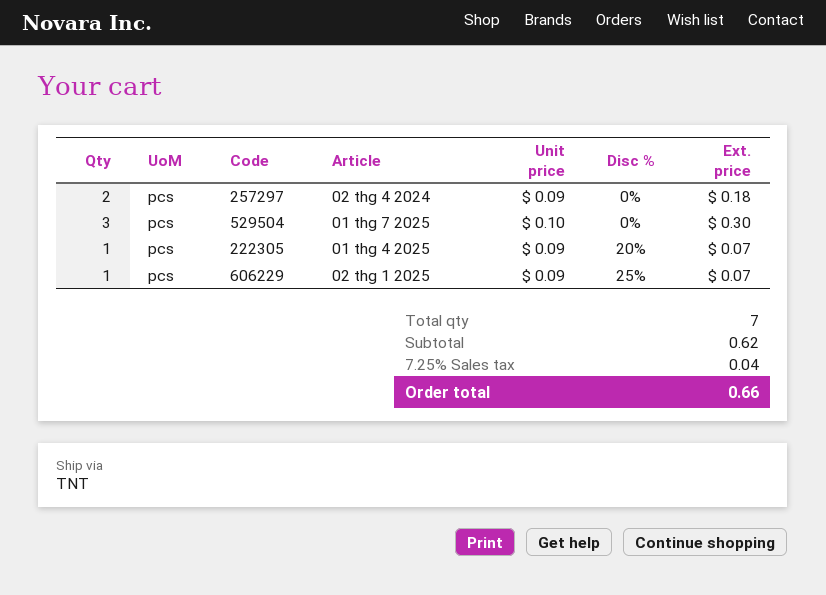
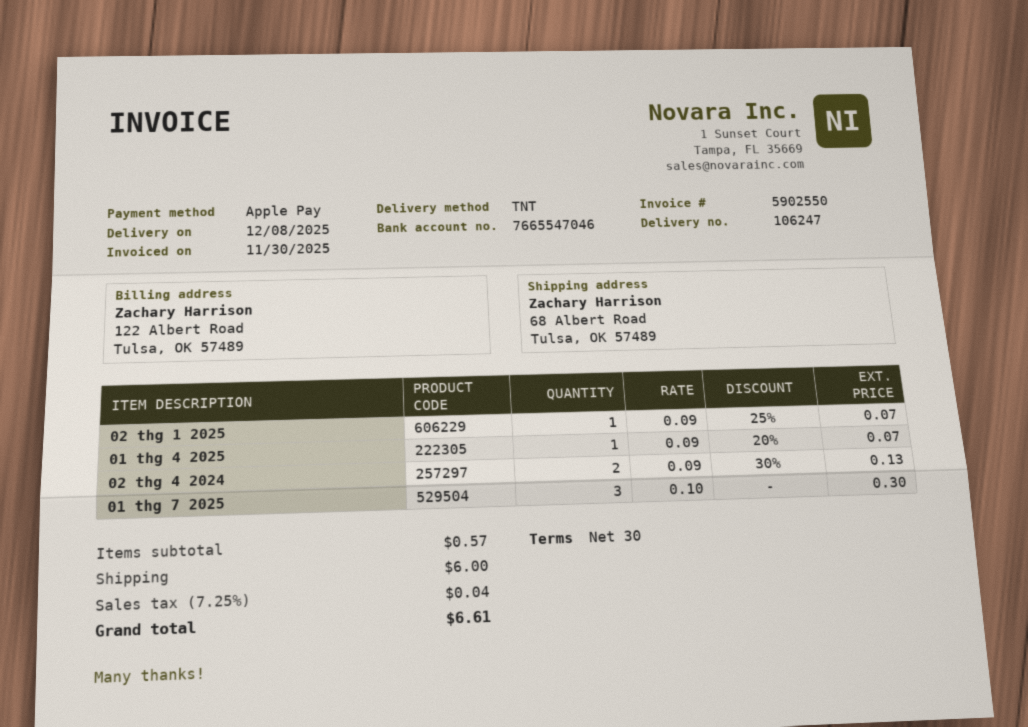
02 thg 4 2024: 2 x 0.09 = 0.18 -> 2 x 0.09 - 30% = 0.13
subtotal: 0.62 -> 0.57
shipping: none -> 6.00
total: 0.66 -> 6.61

